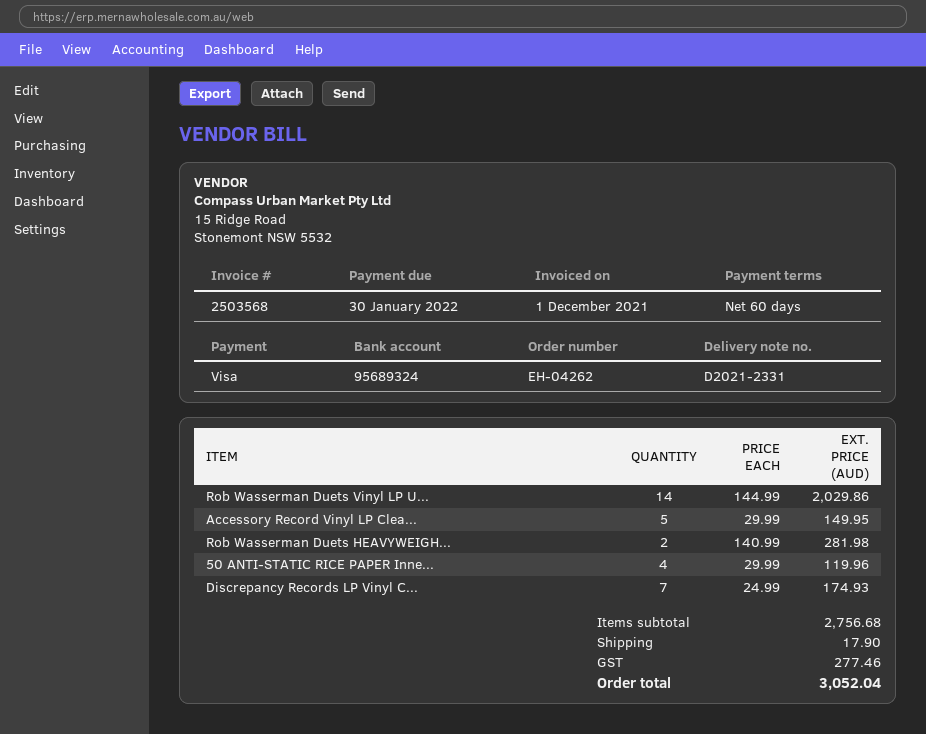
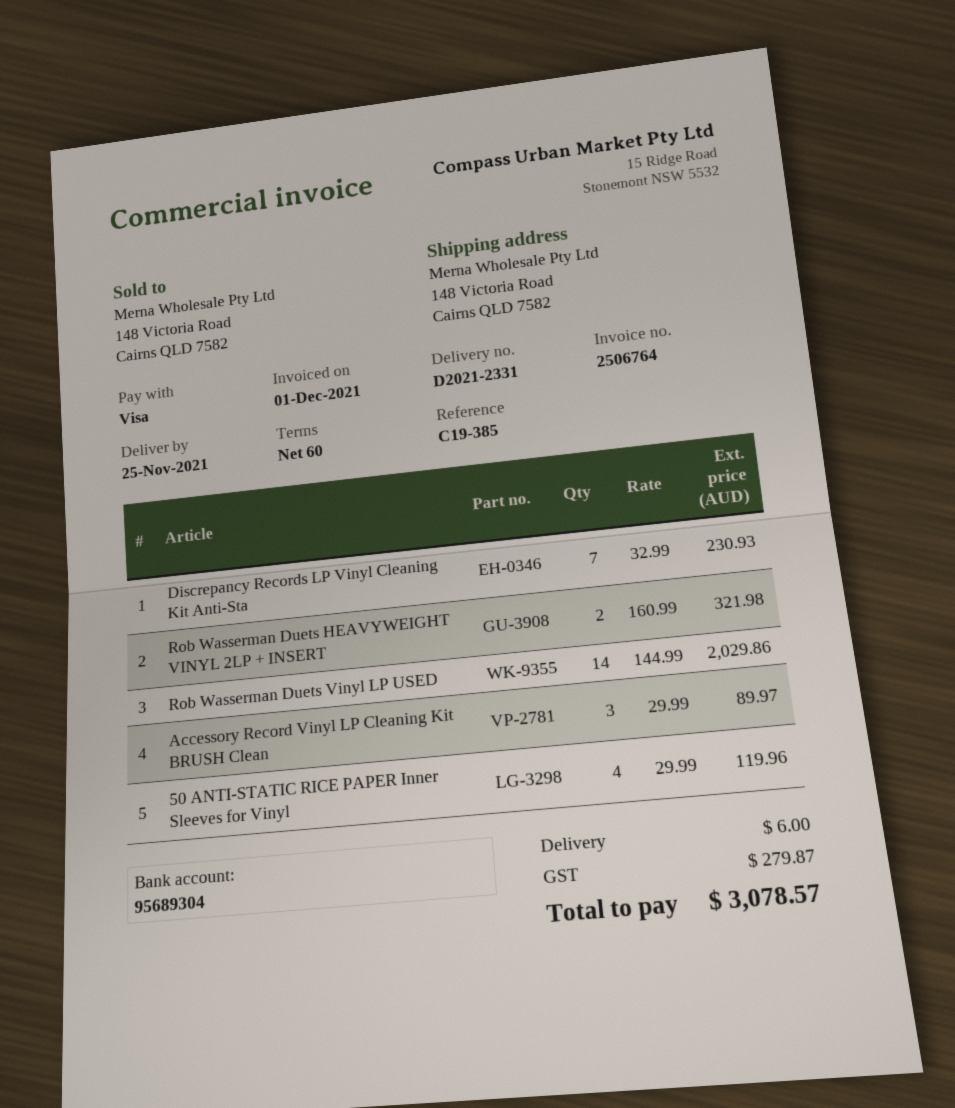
invoice number: 2503568 -> 2506764
bank account: 95689324 -> 95689304
Accessory Record Vinyl LP Clea...: 5 x 29.99 = 149.95 -> 3 x 29.99 = 89.97
Rob Wasserman Duets HEAVYWEIGH...: 2 x 140.99 = 281.98 -> 2 x 160.99 = 321.98
Discrepancy Records LP Vinyl C...: 7 x 24.99 = 174.93 -> 7 x 32.99 = 230.93
shipping: 17.90 -> 6.00
tax: 277.46 -> 279.87
total: 3052.04 -> 3078.57

